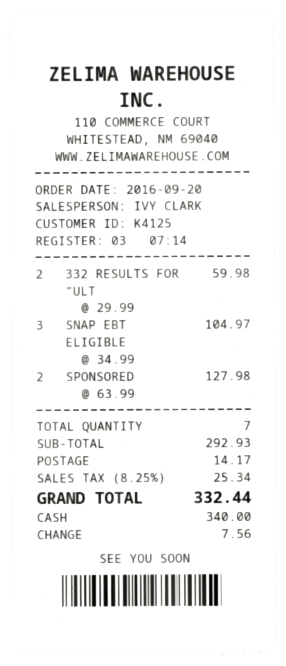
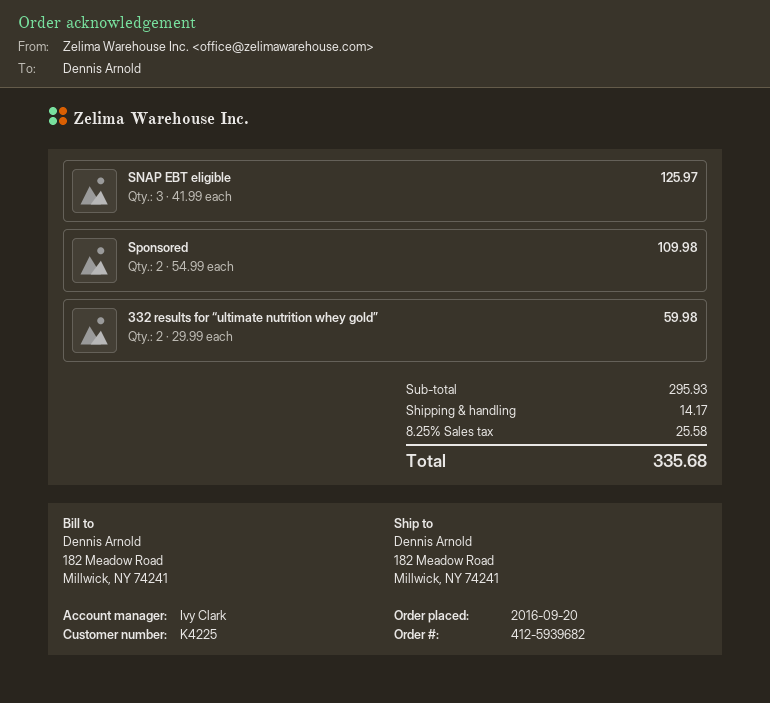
customer number: K4125 -> K4225
SNAP EBT ELIGIBLE: 3 x 34.99 = 104.97 -> 3 x 41.99 = 125.97
SPONSORED: 2 x 63.99 = 127.98 -> 2 x 54.99 = 109.98
subtotal: 292.93 -> 295.93
tax: 8.25% = 25.34 -> 8.25% = 25.58
total: 332.44 -> 335.68

